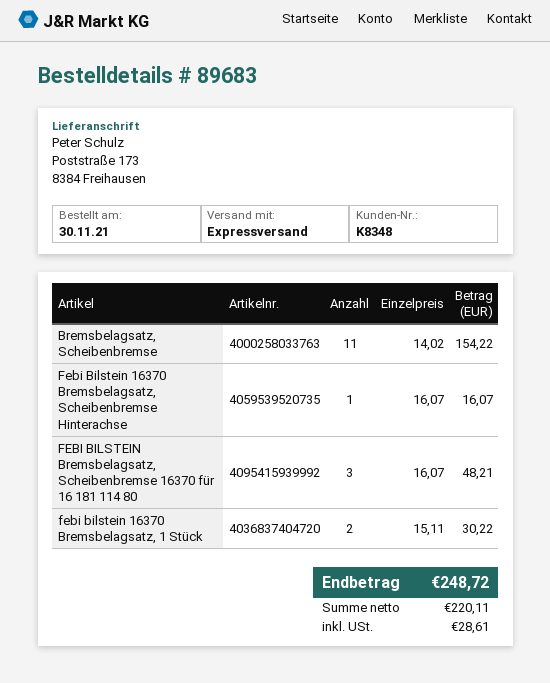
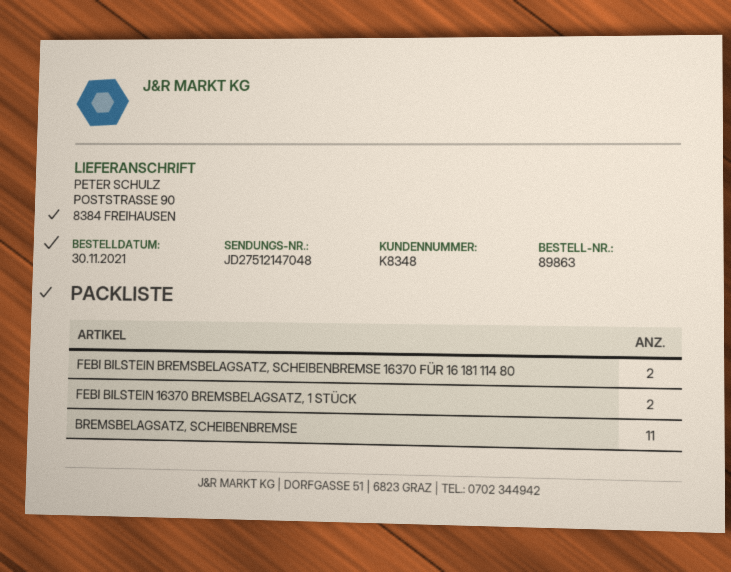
order number: 89683 -> 89863
ship to: Poststraße 173, 8384 Freihausen -> POSTSTRASSE 90, 8384 FREIHAUSEN
Febi Bilstein 16370 Bremsbelagsatz, Scheibenbremse Hinterachse: 1 -> none
FEBI BILSTEIN Bremsbelagsatz, Scheibenbremse 16370 für 16 181 114 80: 3 -> 2

